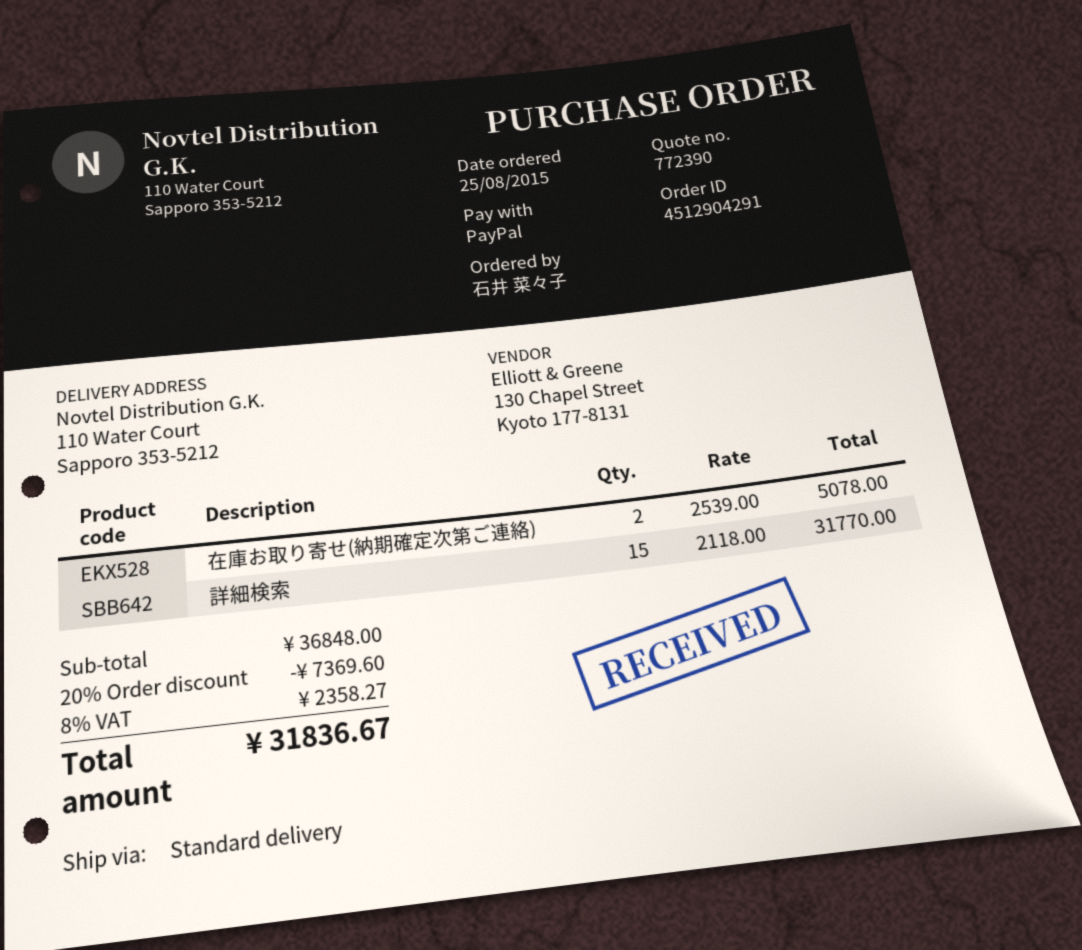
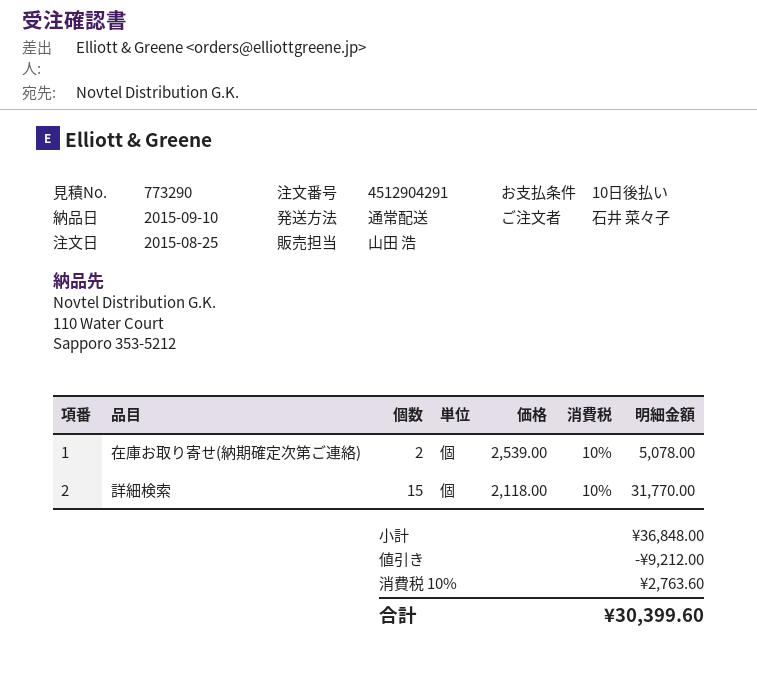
quote number: 772390 -> 773290
discount: 7369.60 -> 9212.00
tax: 8% = 2358.27 -> 10% = 2763.60
total: 31836.67 -> 30399.60

